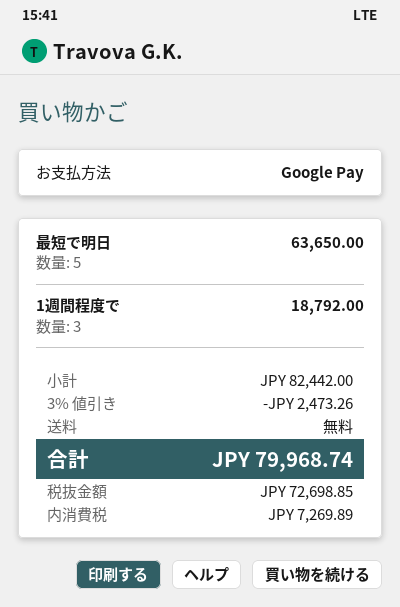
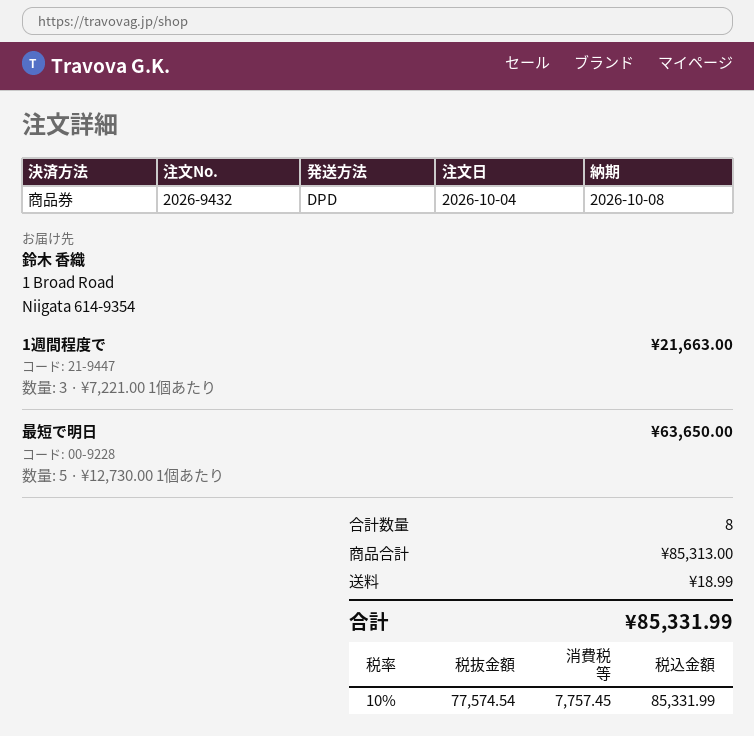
payment method: Google Pay -> gift card
1週間程度で: 3 for 18792.00 -> 3 for 21663.00
subtotal: 82442.00 -> 85313.00
discount: 3% = 2473.26 -> none
shipping: 0.00 -> 18.99
net: 72698.85 -> 77574.54
tax: 7269.89 -> 7757.45
total: 79968.74 -> 85331.99

